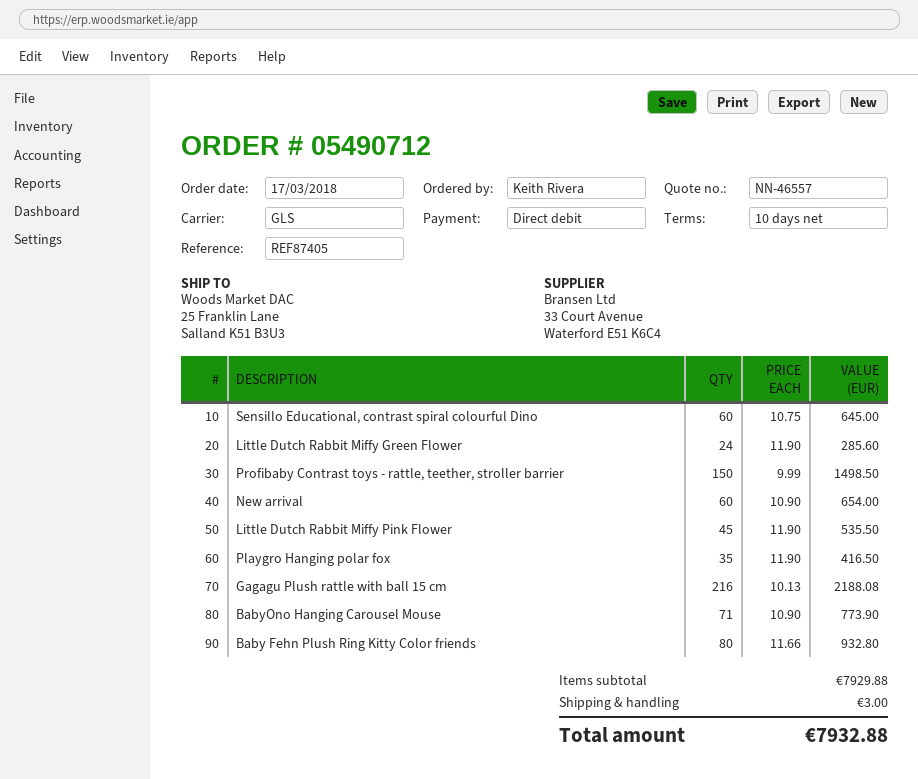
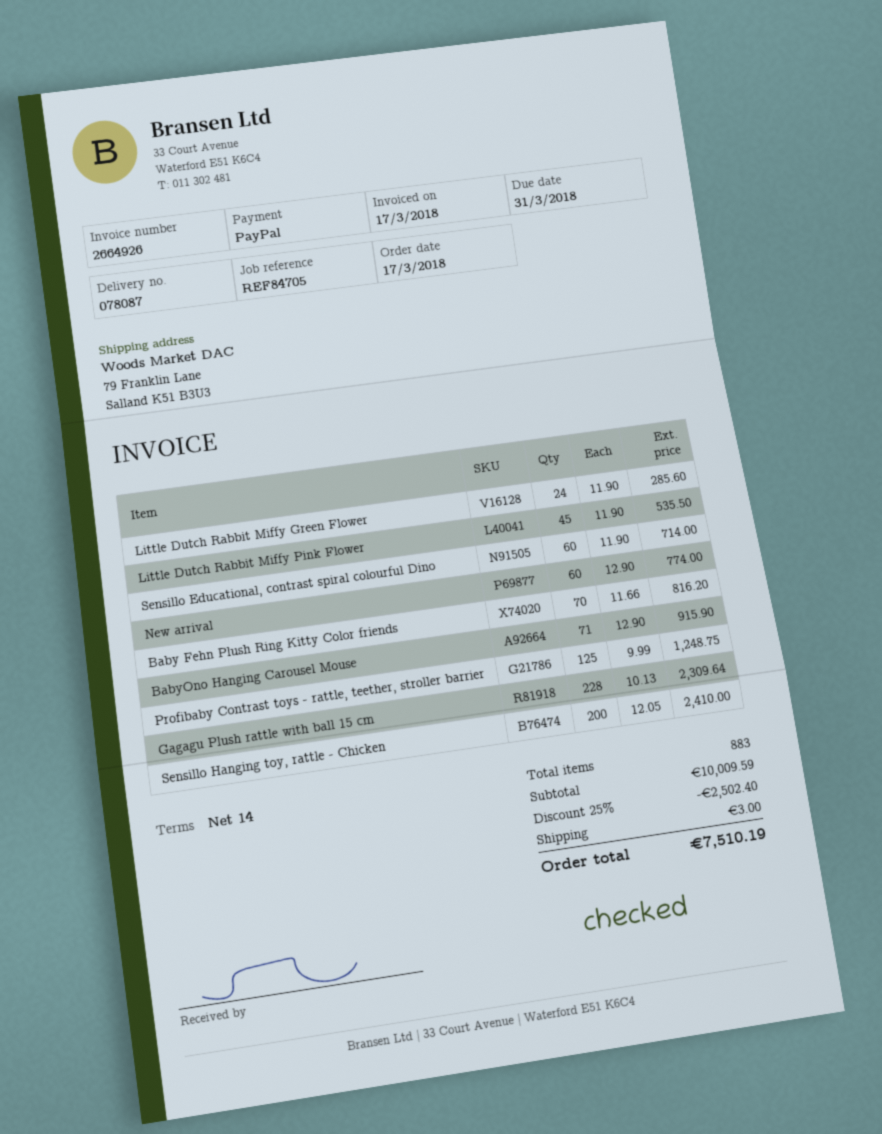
payment terms: 10 days -> 14 days
reference: REF87405 -> REF84705
payment method: direct debit -> PayPal
ship to: 25 Franklin Lane, Salland K51 B3U3 -> 79 Franklin Lane, Salland K51 B3U3
Sensillo Educational, contrast spiral colourful Dino: 60 x 10.75 = 645.00 -> 60 x 11.90 = 714.00
Profibaby Contrast toys - rattle, teether, stroller barrier: 150 x 9.99 = 1498.50 -> 125 x 9.99 = 1248.75
New arrival: 60 x 10.90 = 654.00 -> 60 x 12.90 = 774.00
Playgro Hanging polar fox: 35 x 11.90 = 416.50 -> none
Gagagu Plush rattle with ball 15 cm: 216 x 10.13 = 2188.08 -> 228 x 10.13 = 2309.64
BabyOno Hanging Carousel Mouse: 71 x 10.90 = 773.90 -> 71 x 12.90 = 915.90
Baby Fehn Plush Ring Kitty Color friends: 80 x 11.66 = 932.80 -> 70 x 11.66 = 816.20
Sensillo Hanging toy, rattle - Chicken: none -> 200 x 12.05 = 2410.00
subtotal: 7929.88 -> 10009.59
discount: none -> 25% = 2502.40
total: 7932.88 -> 7510.19

